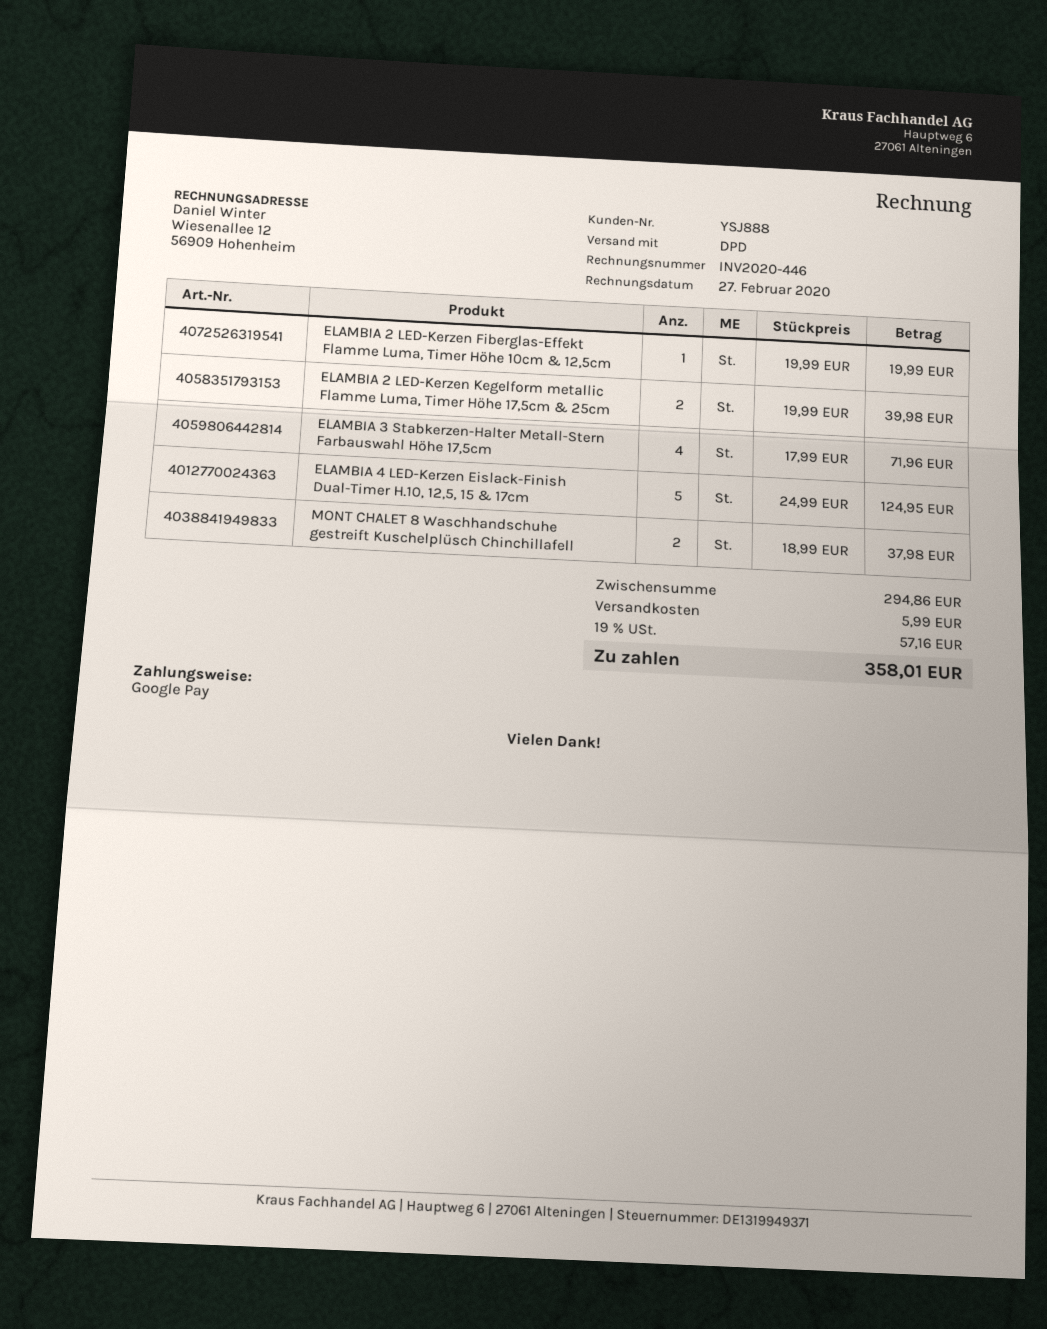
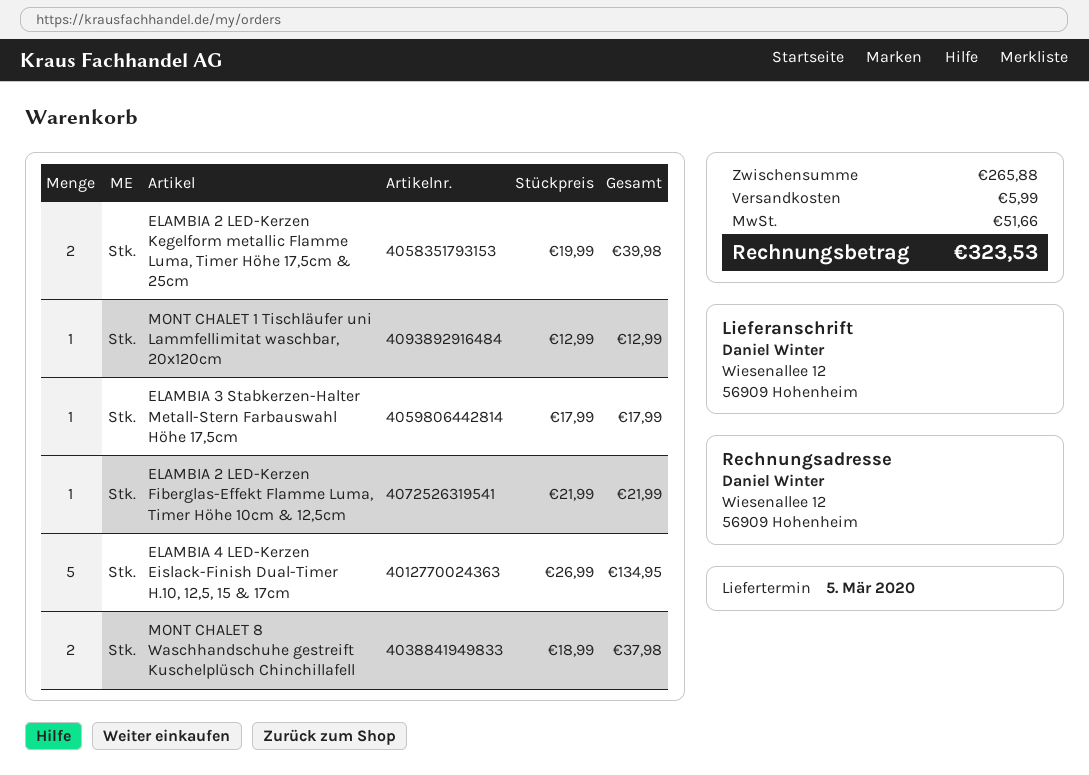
ELAMBIA 2 LED-Kerzen Fiberglas-Effekt Flamme Luma, Timer Höhe 10cm & 12,5cm: 1 x 19.99 = 19.99 -> 1 x 21.99 = 21.99
ELAMBIA 3 Stabkerzen-Halter Metall-Stern Farbauswahl Höhe 17,5cm: 4 x 17.99 = 71.96 -> 1 x 17.99 = 17.99
ELAMBIA 4 LED-Kerzen Eislack-Finish Dual-Timer H.10, 12,5, 15 & 17cm: 5 x 24.99 = 124.95 -> 5 x 26.99 = 134.95
MONT CHALET 1 Tischläufer uni Lammfellimitat waschbar, 20x120cm: none -> 1 x 12.99 = 12.99
subtotal: 294.86 -> 265.88
tax: 57.16 -> 51.66
total: 358.01 -> 323.53

